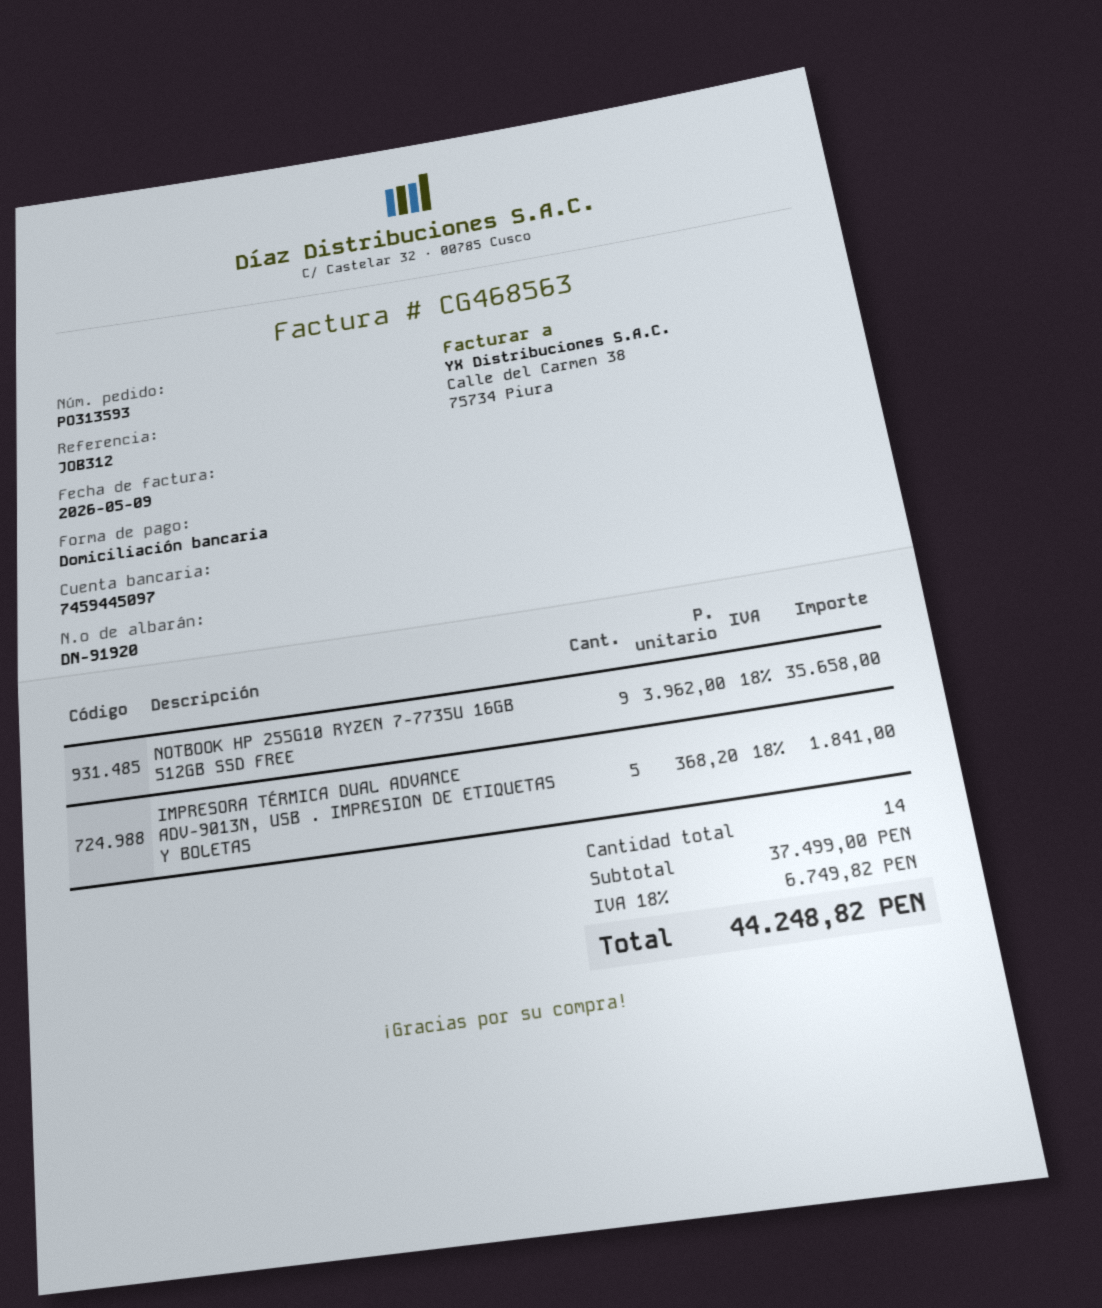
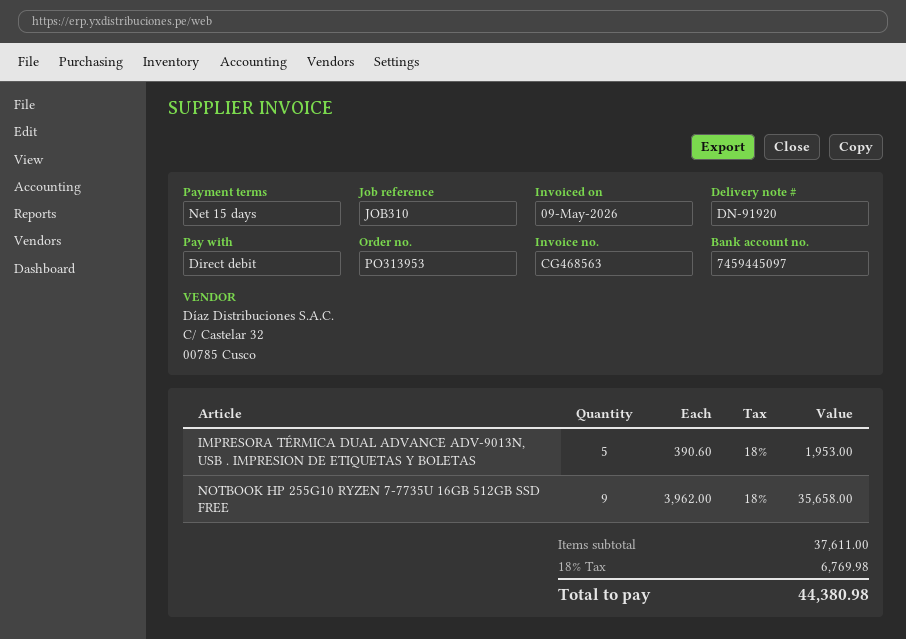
order number: PO313593 -> PO313953
reference: JOB312 -> JOB310
IMPRESORA TÉRMICA DUAL ADVANCE ADV-9013N, USB . IMPRESION DE ETIQUETAS Y BOLETAS: 5 x 368.20 = 1841.00 -> 5 x 390.60 = 1953.00
subtotal: 37499.00 -> 37611.00
tax: 18% = 6749.82 -> 18% = 6769.98
total: 44248.82 -> 44380.98

